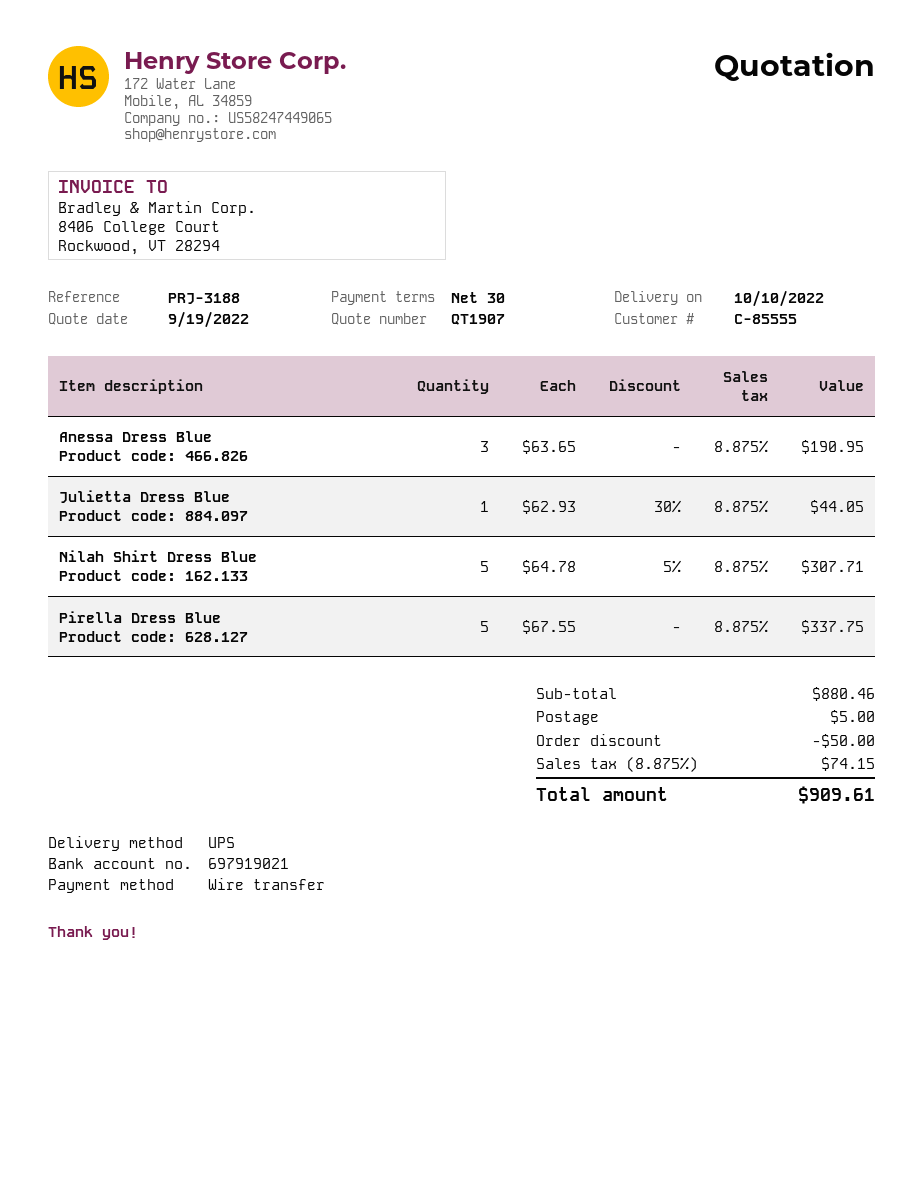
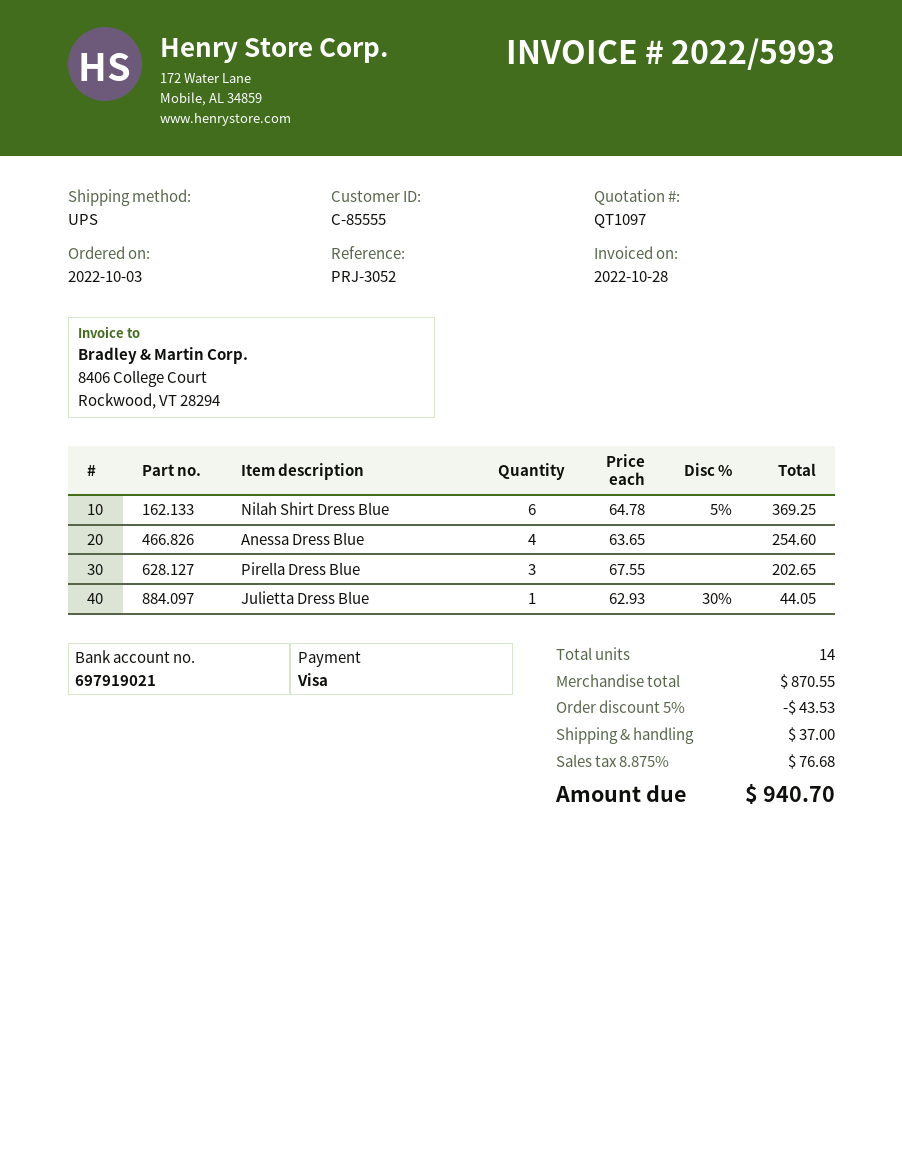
quote number: QT1907 -> QT1097
reference: PRJ-3188 -> PRJ-3052
payment method: bank transfer -> Visa
Anessa Dress Blue: 3 x 63.65 = 190.95 -> 4 x 63.65 = 254.60
Nilah Shirt Dress Blue: 5 x 64.78 - 5% = 307.71 -> 6 x 64.78 - 5% = 369.25
Pirella Dress Blue: 5 x 67.55 = 337.75 -> 3 x 67.55 = 202.65
subtotal: 880.46 -> 870.55
discount: 50.00 -> 43.53
shipping: 5.00 -> 37.00
tax: 8.875% = 74.15 -> 8.875% = 76.68
total: 909.61 -> 940.70

